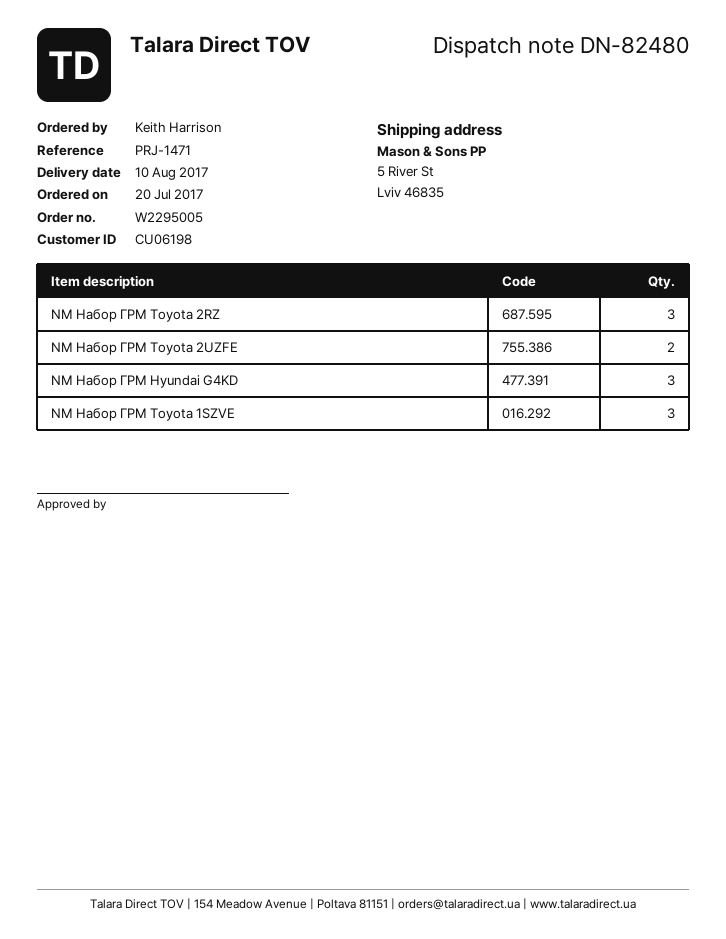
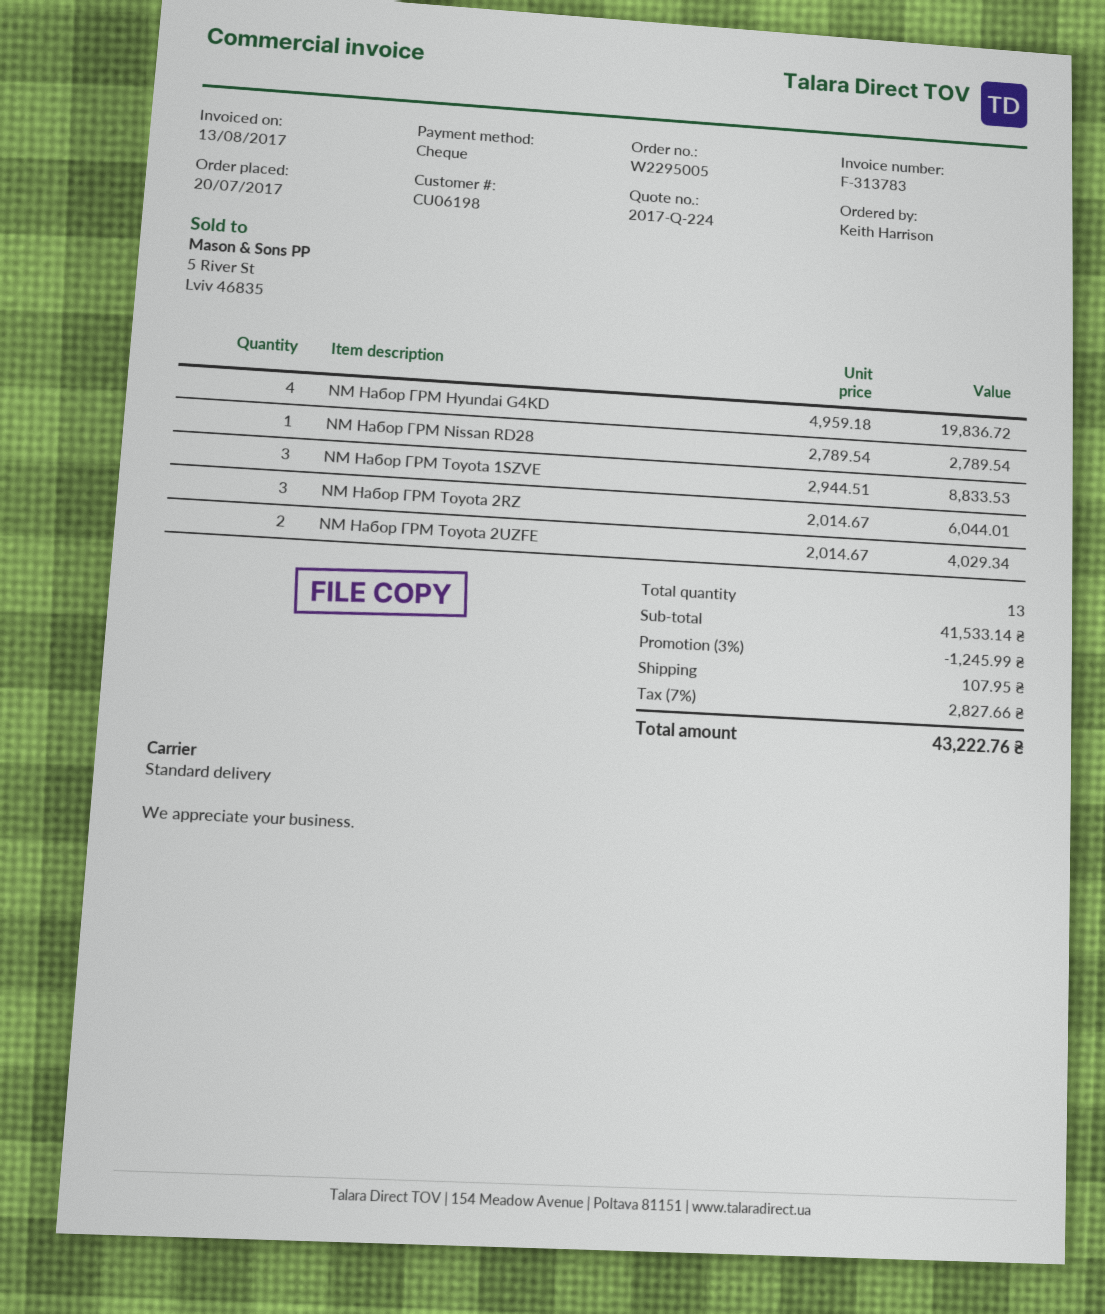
NM Набор ГРМ Hyundai G4KD: 3 -> 4
NM Набор ГРМ Nissan RD28: none -> 1

